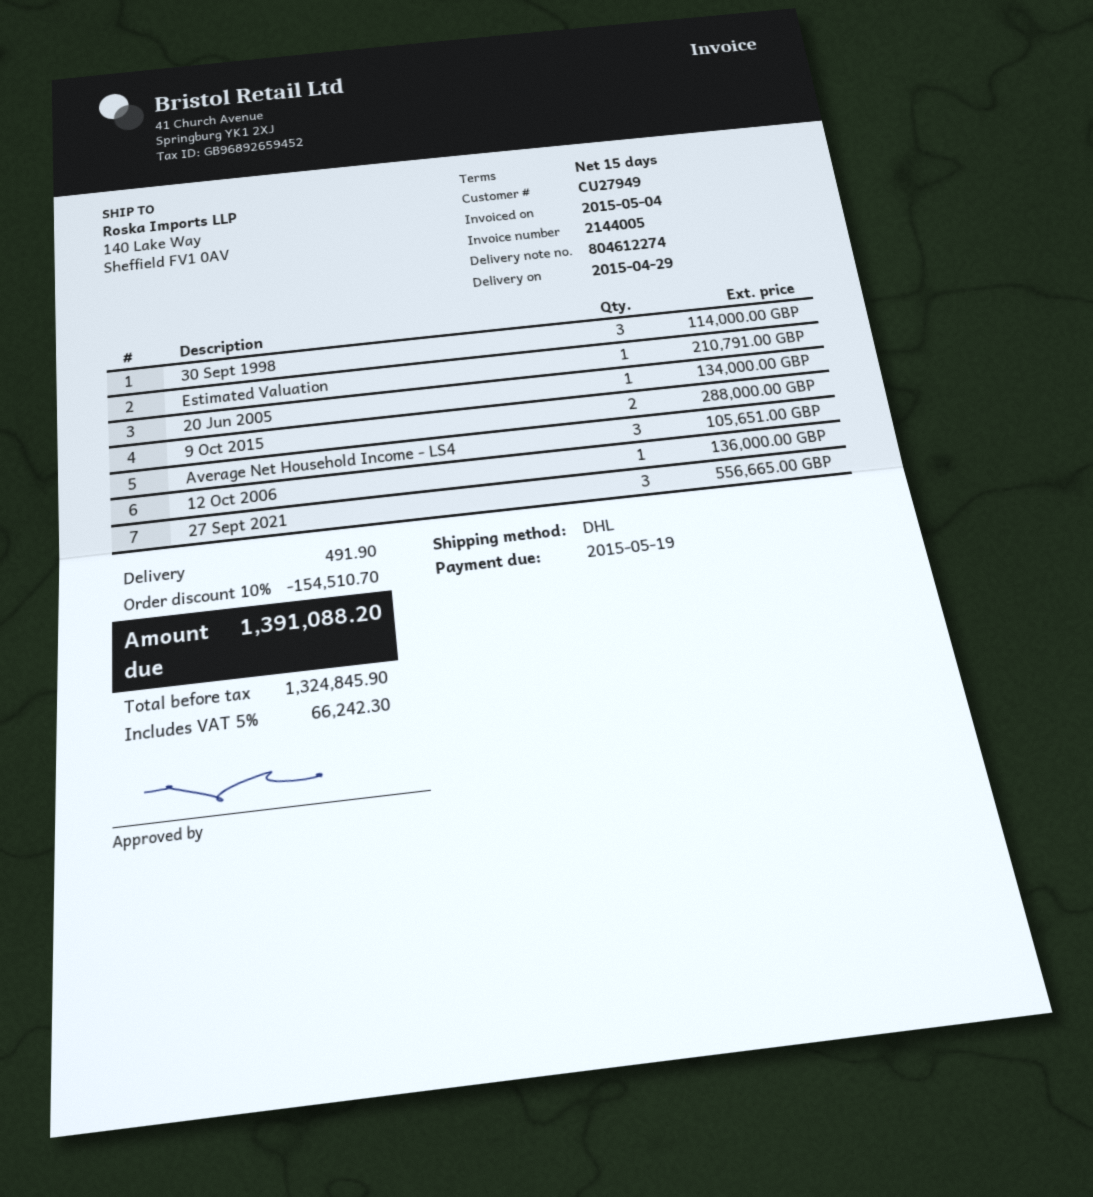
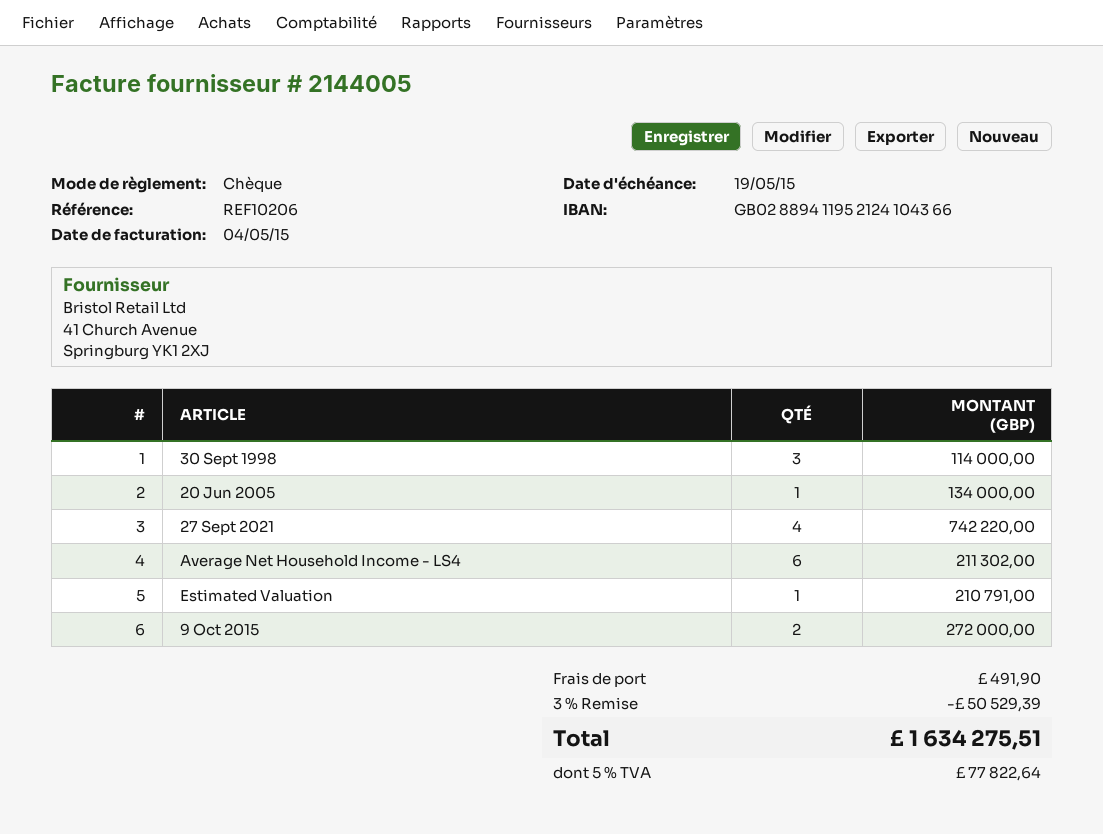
9 Oct 2015: 2 for 288000.00 -> 2 for 272000.00
Average Net Household Income - LS4: 3 for 105651.00 -> 6 for 211302.00
12 Oct 2006: 1 for 136000.00 -> none
27 Sept 2021: 3 for 556665.00 -> 4 for 742220.00
discount: 10% = 154510.70 -> 3% = 50529.39
tax: 5% = 66242.30 -> 5% = 77822.64
total: 1391088.20 -> 1634275.51

